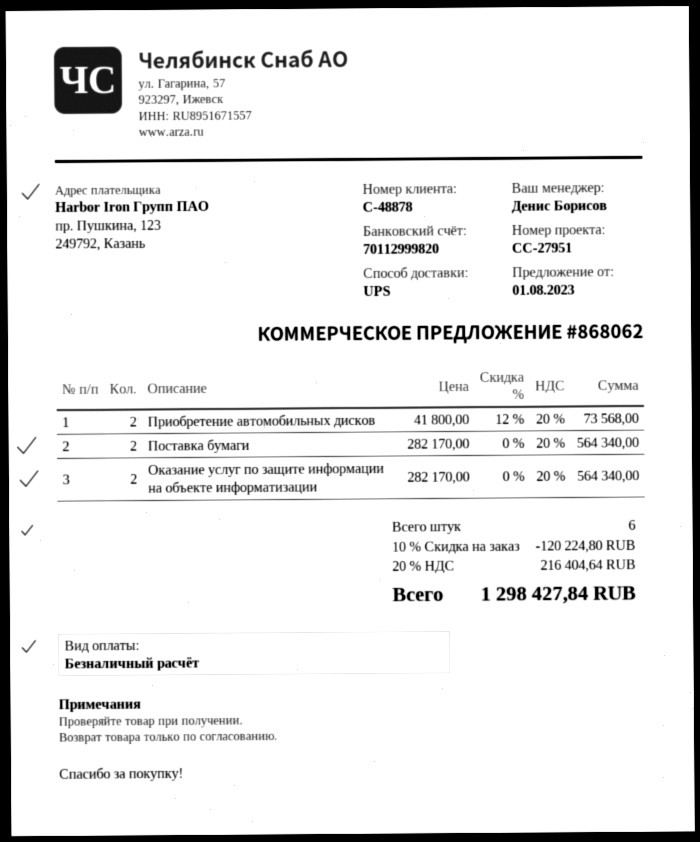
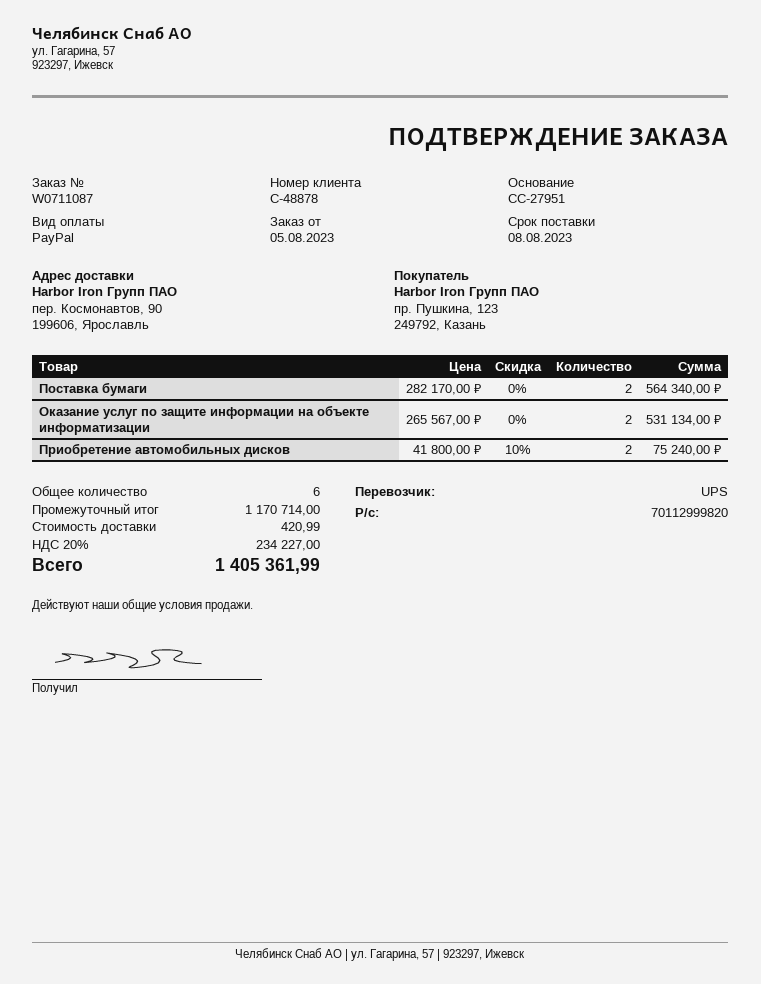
payment method: bank transfer -> PayPal
Приобретение автомобильных дисков: 2 x 41800.00 - 12% = 73568.00 -> 2 x 41800.00 - 10% = 75240.00
Оказание услуг по защите информации на объекте информатизации: 2 x 282170.00 = 564340.00 -> 2 x 265567.00 = 531134.00
discount: 10% = 120224.80 -> none
shipping: none -> 420.99
tax: 20% = 216404.64 -> 20% = 234227.00
total: 1298427.84 -> 1405361.99

